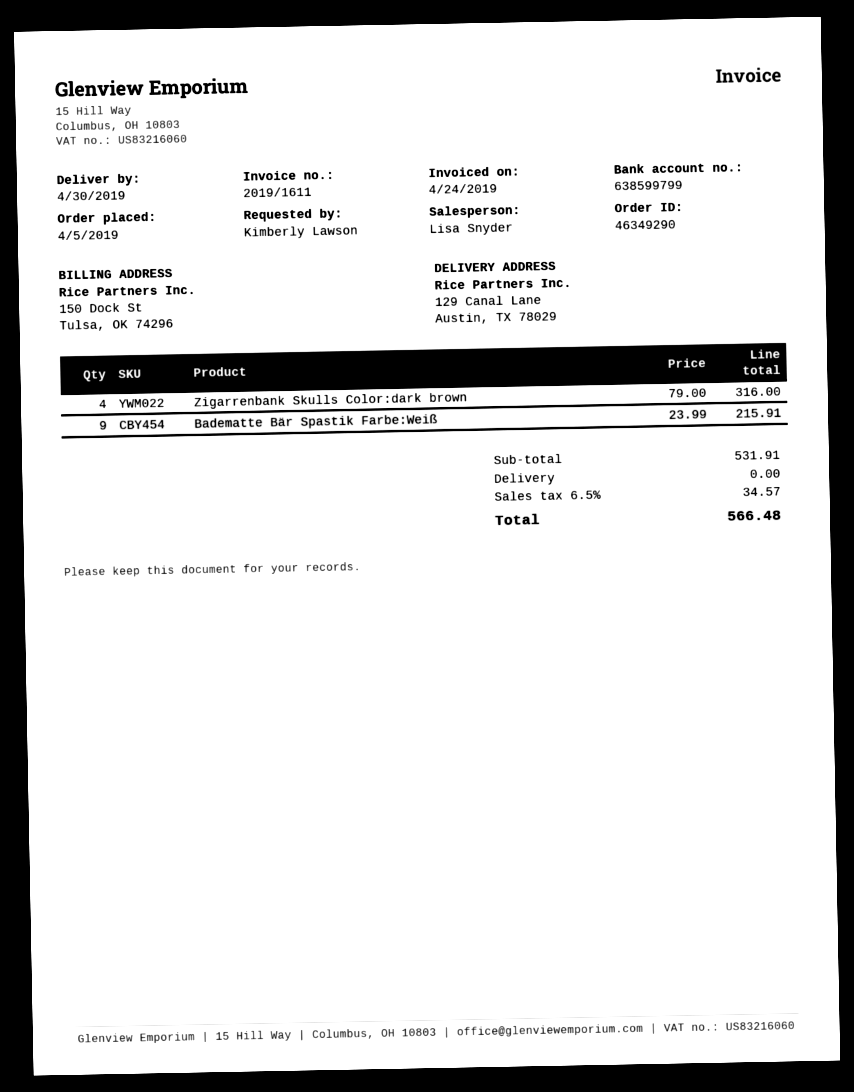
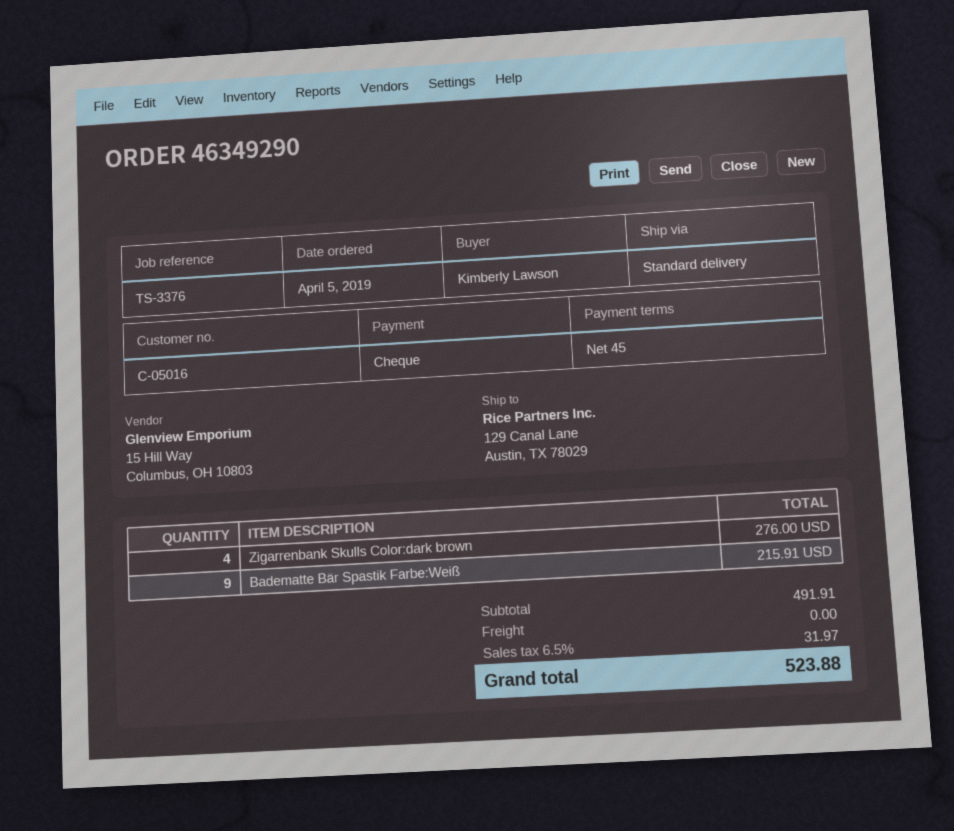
Zigarrenbank Skulls Color:dark brown: 4 for 316.00 -> 4 for 276.00
subtotal: 531.91 -> 491.91
tax: 6.5% = 34.57 -> 6.5% = 31.97
total: 566.48 -> 523.88

